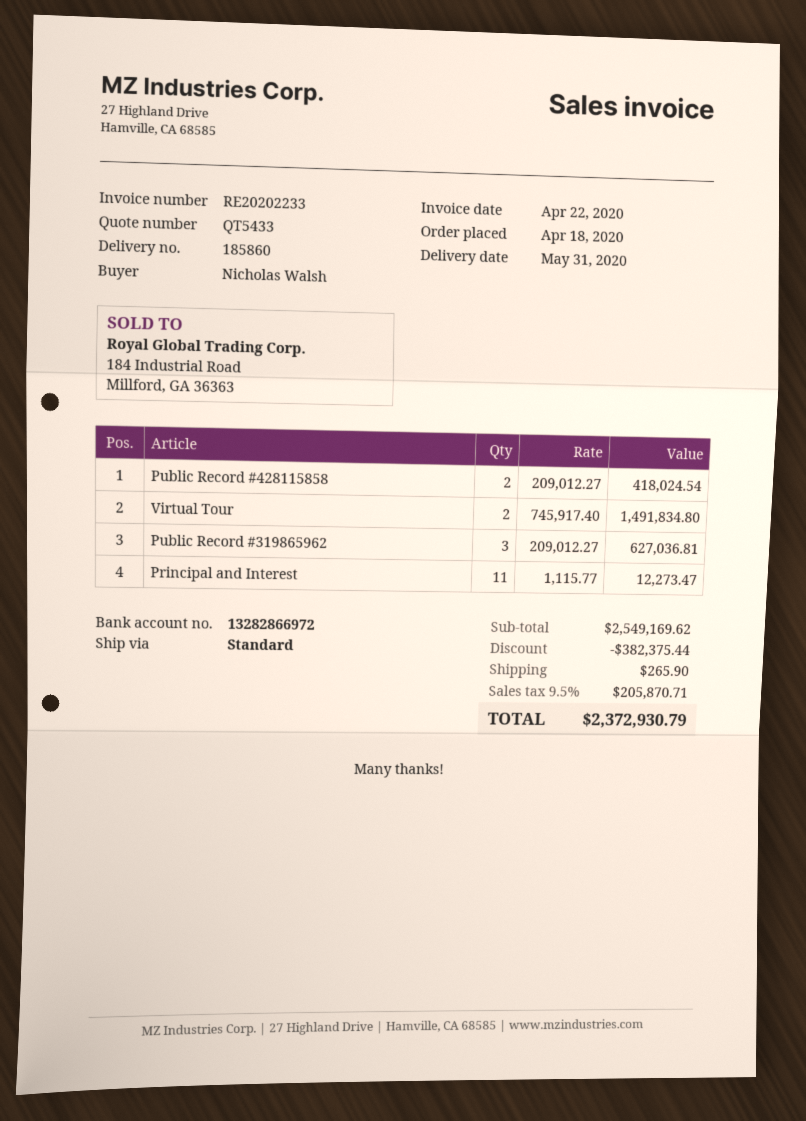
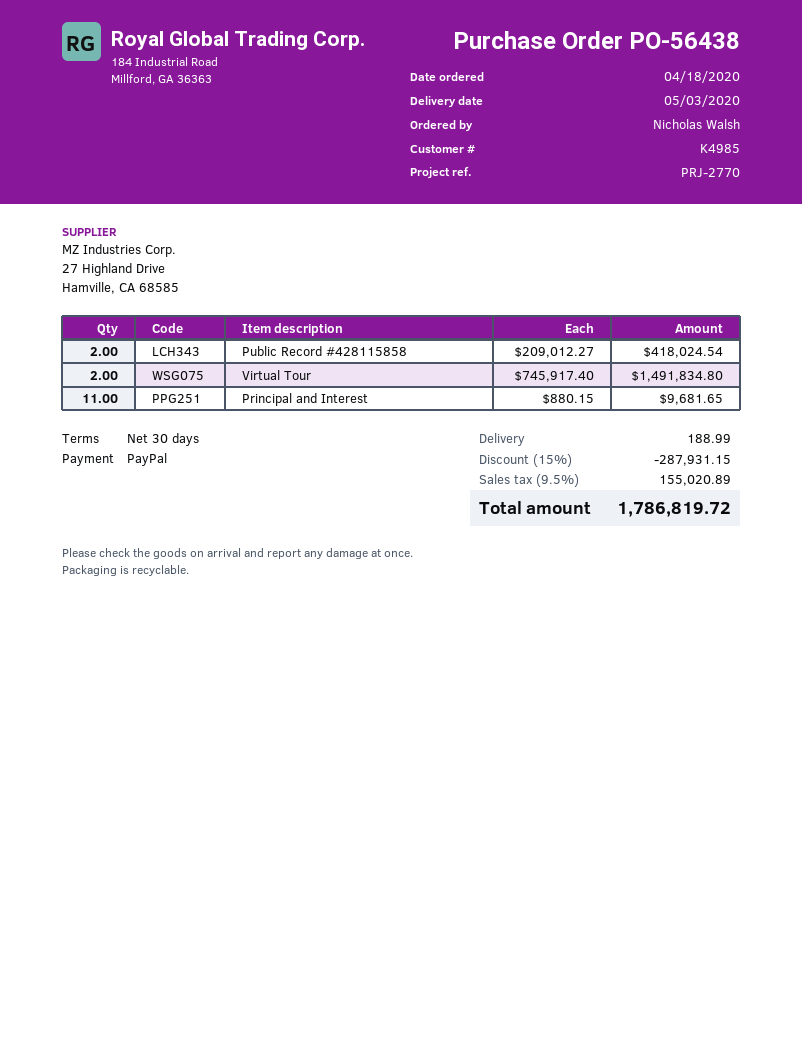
delivery date: 2020-05-31 -> 2020-05-03
Public Record #319865962: 3 x 209012.27 = 627036.81 -> none
Principal and Interest: 11 x 1115.77 = 12273.47 -> 11 x 880.15 = 9681.65
discount: 382375.44 -> 287931.15
shipping: 265.90 -> 188.99
tax: 9.5% = 205870.71 -> 9.5% = 155020.89
total: 2372930.79 -> 1786819.72

